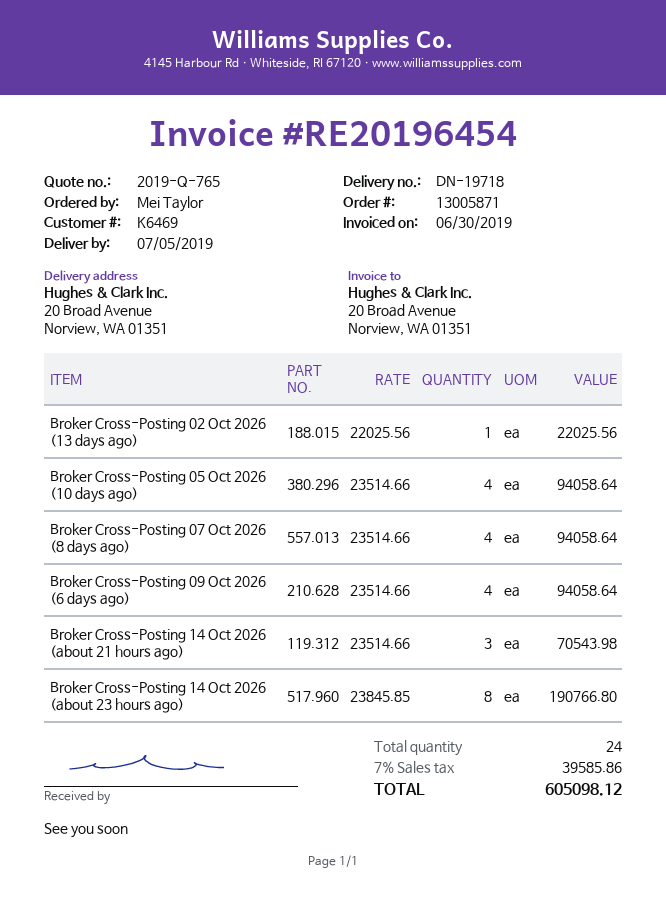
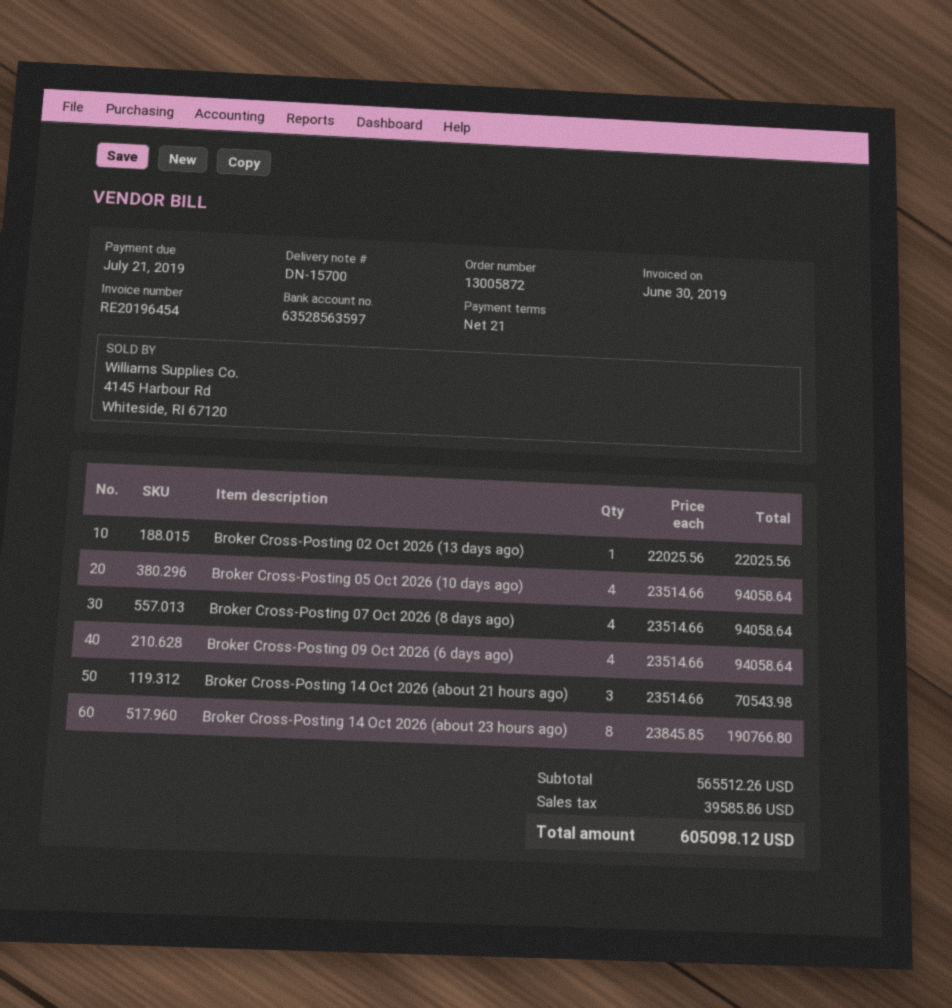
order number: 13005871 -> 13005872
delivery note number: DN-19718 -> DN-15700

